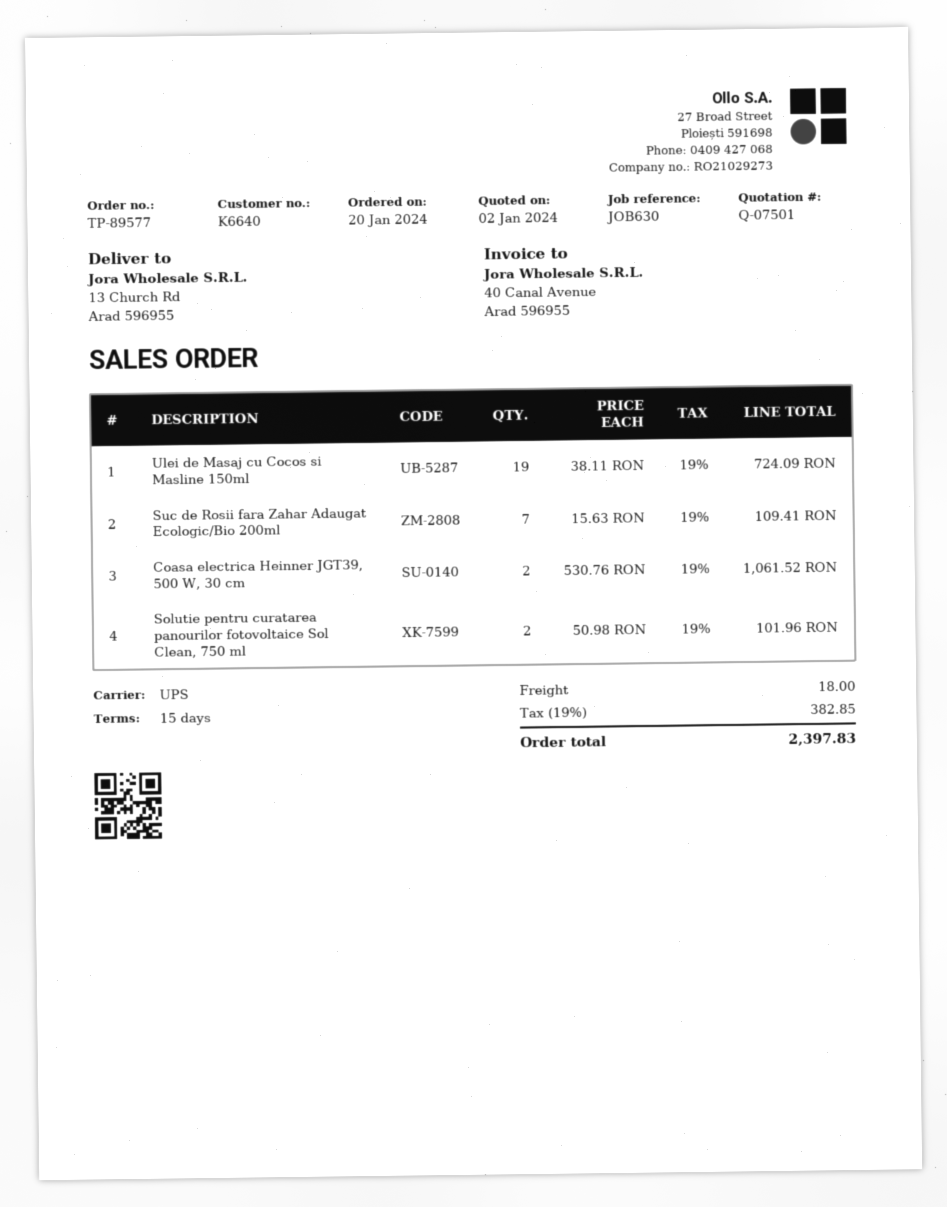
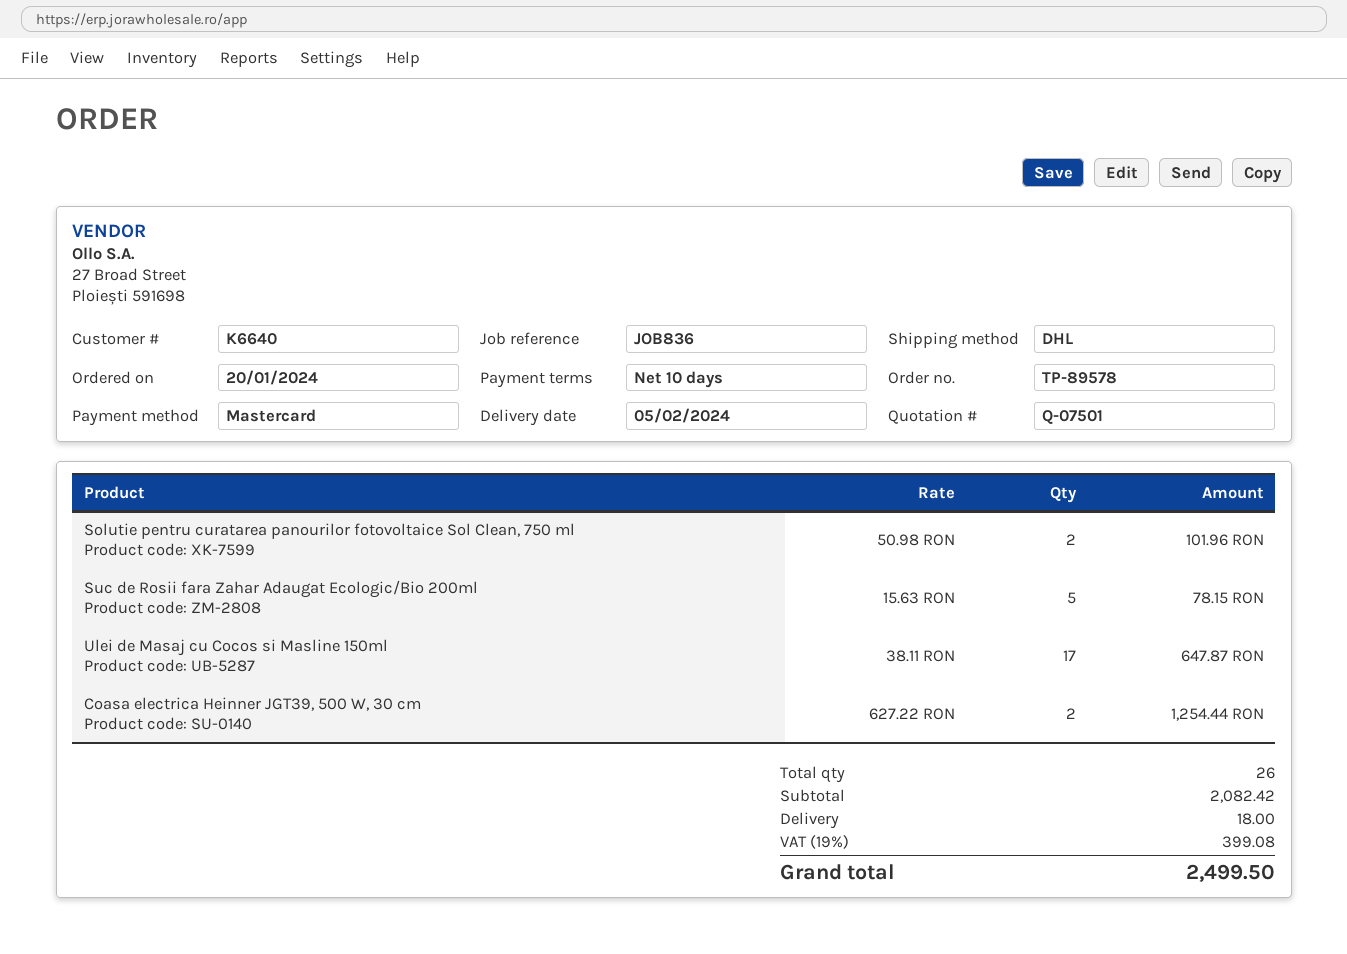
order number: TP-89577 -> TP-89578
payment terms: 15 days -> 10 days
reference: JOB630 -> JOB836
shipping method: UPS -> DHL
Ulei de Masaj cu Cocos si Masline 150ml: 19 x 38.11 = 724.09 -> 17 x 38.11 = 647.87
Suc de Rosii fara Zahar Adaugat Ecologic/Bio 200ml: 7 x 15.63 = 109.41 -> 5 x 15.63 = 78.15
Coasa electrica Heinner JGT39, 500 W, 30 cm: 2 x 530.76 = 1061.52 -> 2 x 627.22 = 1254.44
tax: 19% = 382.85 -> 19% = 399.08
total: 2397.83 -> 2499.50

